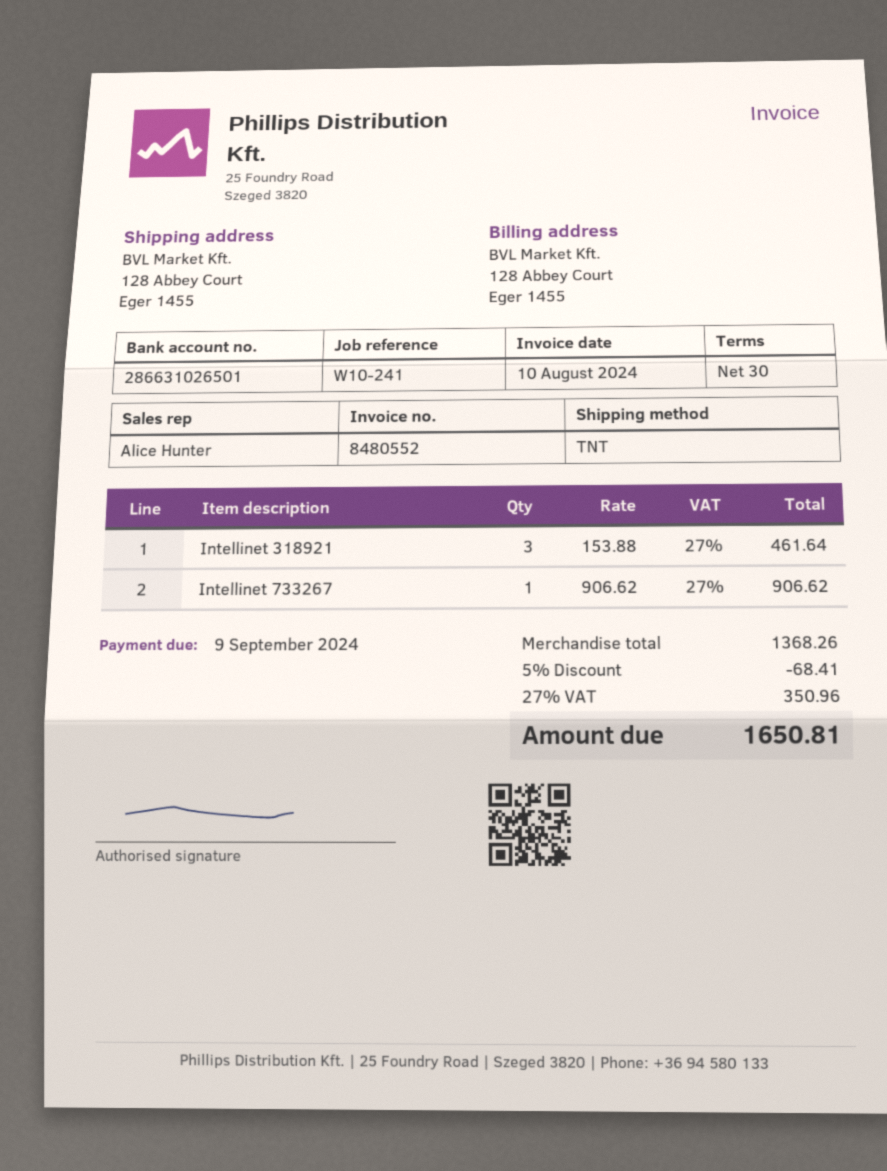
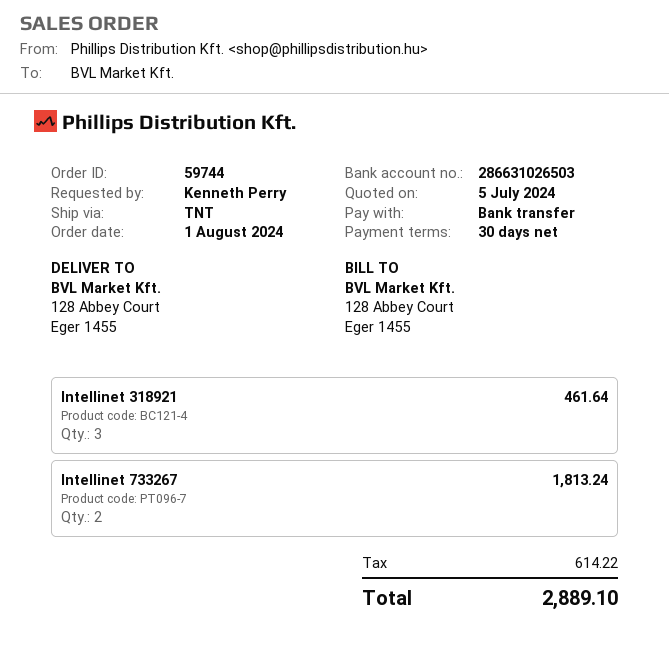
bank account: 286631026501 -> 286631026503
Intellinet 733267: 1 for 906.62 -> 2 for 1813.24
discount: 5% = 68.41 -> none
tax: 350.96 -> 614.22
total: 1650.81 -> 2889.10

